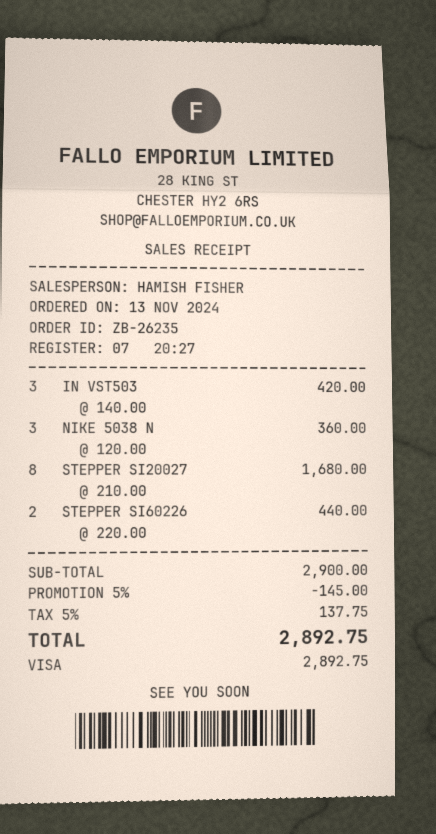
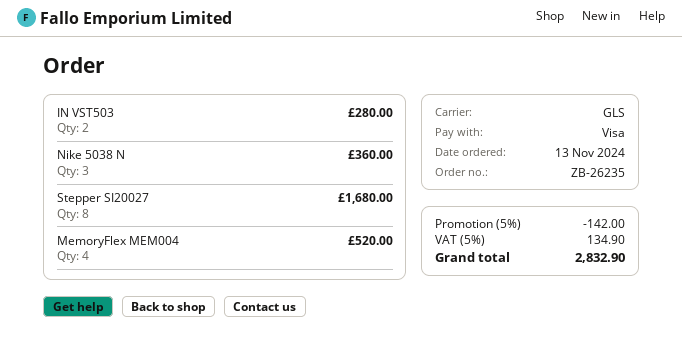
IN VST503: 3 for 420.00 -> 2 for 280.00
STEPPER SI60226: 2 for 440.00 -> none
MemoryFlex MEM004: none -> 4 for 520.00
discount: 5% = 145.00 -> 5% = 142.00
tax: 5% = 137.75 -> 5% = 134.90
total: 2892.75 -> 2832.90

